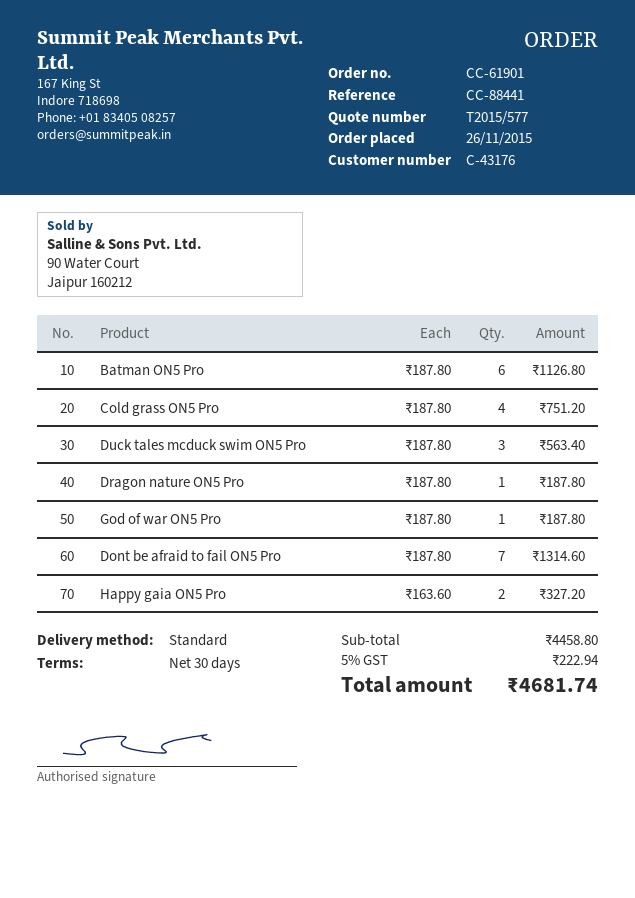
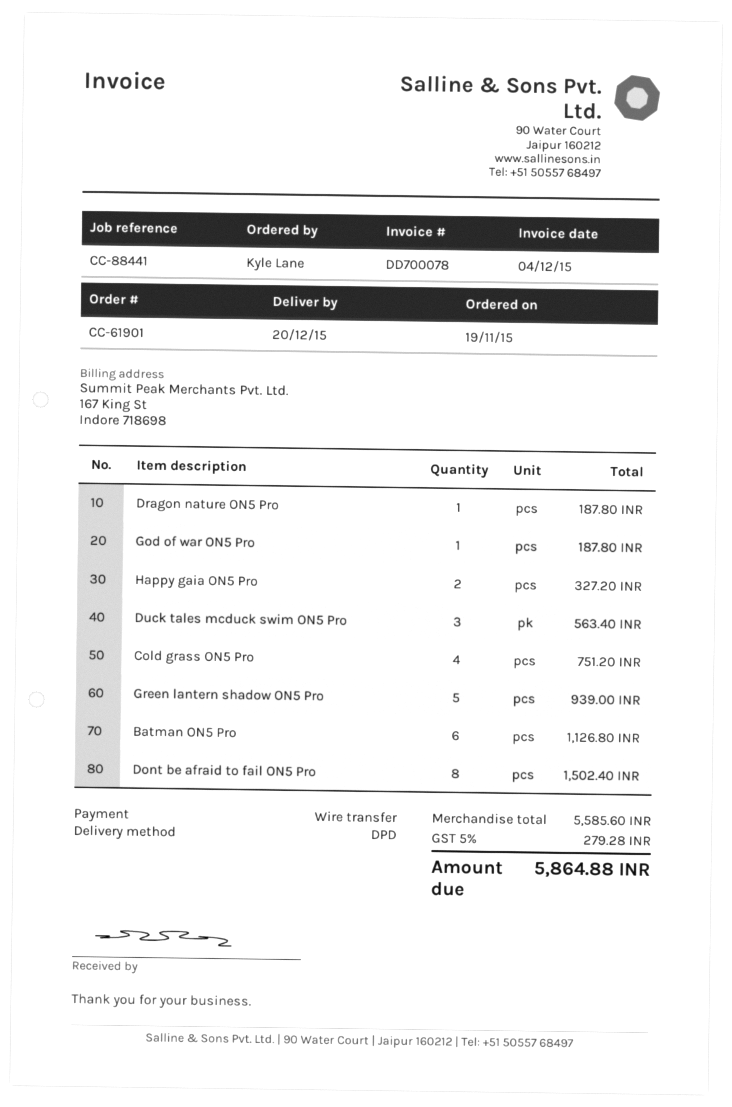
order date: 2015-11-26 -> 2015-11-19
shipping method: standard -> DPD
Dont be afraid to fail ON5 Pro: 7 for 1314.60 -> 8 for 1502.40
Green lantern shadow ON5 Pro: none -> 5 for 939.00
subtotal: 4458.80 -> 5585.60
tax: 5% = 222.94 -> 5% = 279.28
total: 4681.74 -> 5864.88

